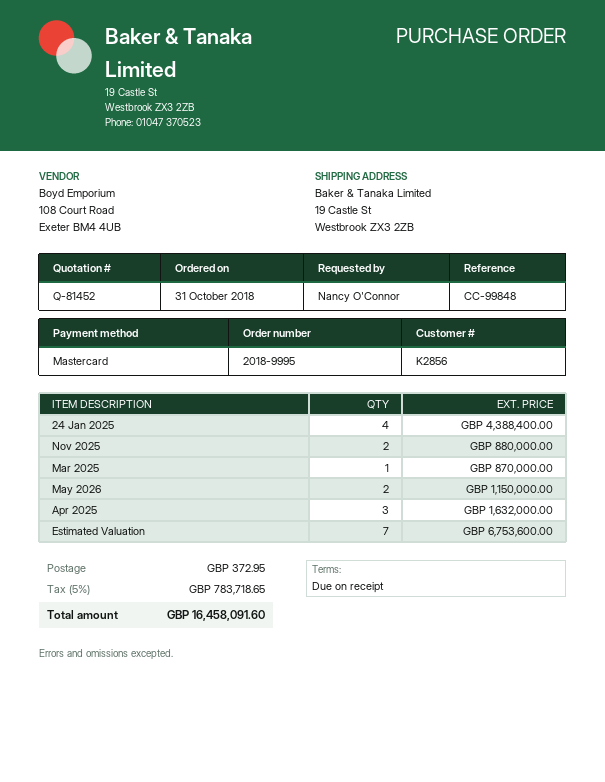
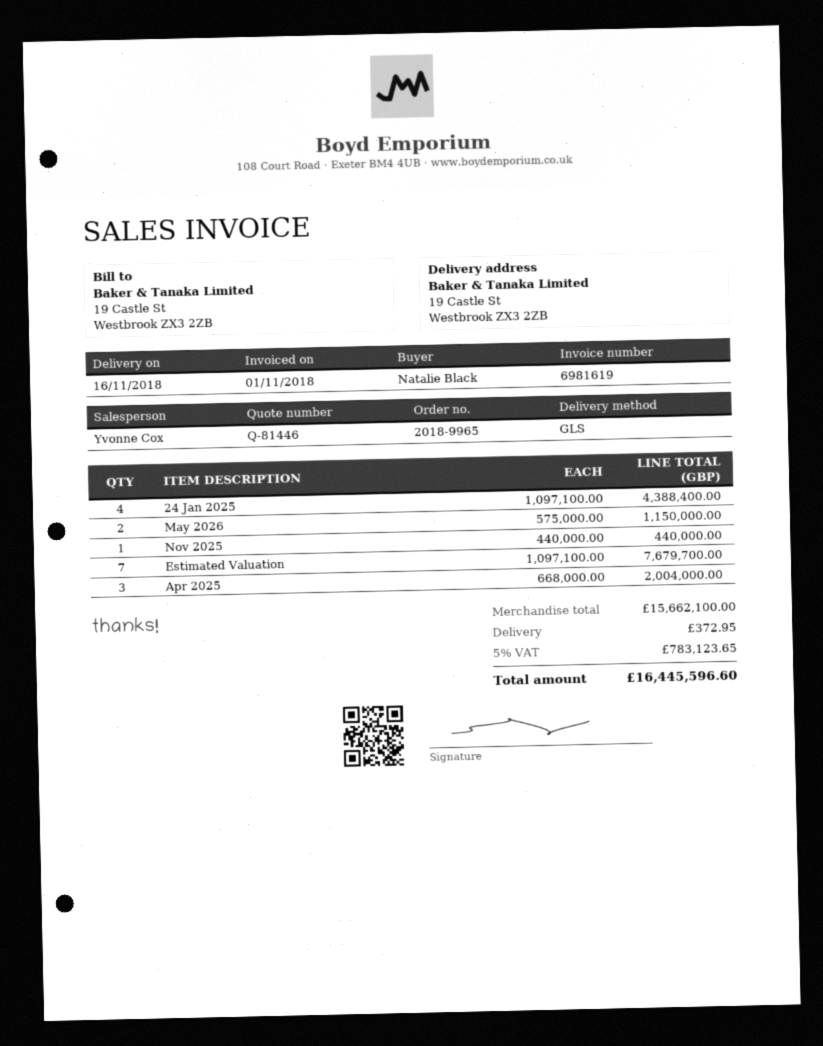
quote number: Q-81452 -> Q-81446
order number: 2018-9995 -> 2018-9965
ordered by: Nancy O'Connor -> Natalie Black
Nov 2025: 2 for 880000.00 -> 1 for 440000.00
Mar 2025: 1 for 870000.00 -> none
Apr 2025: 3 for 1632000.00 -> 3 for 2004000.00
Estimated Valuation: 7 for 6753600.00 -> 7 for 7679700.00
tax: 5% = 783718.65 -> 5% = 783123.65
total: 16458091.60 -> 16445596.60

